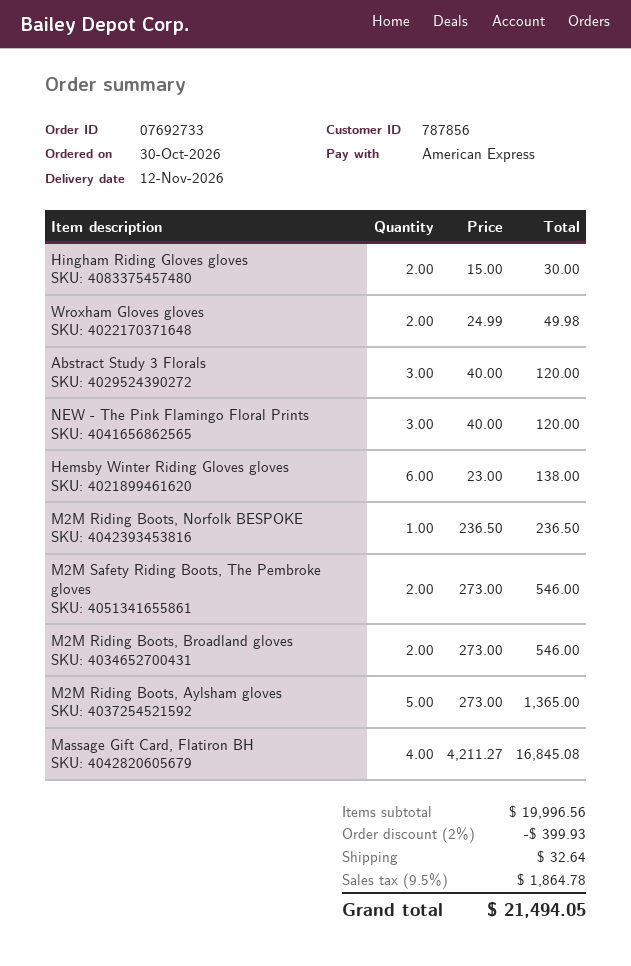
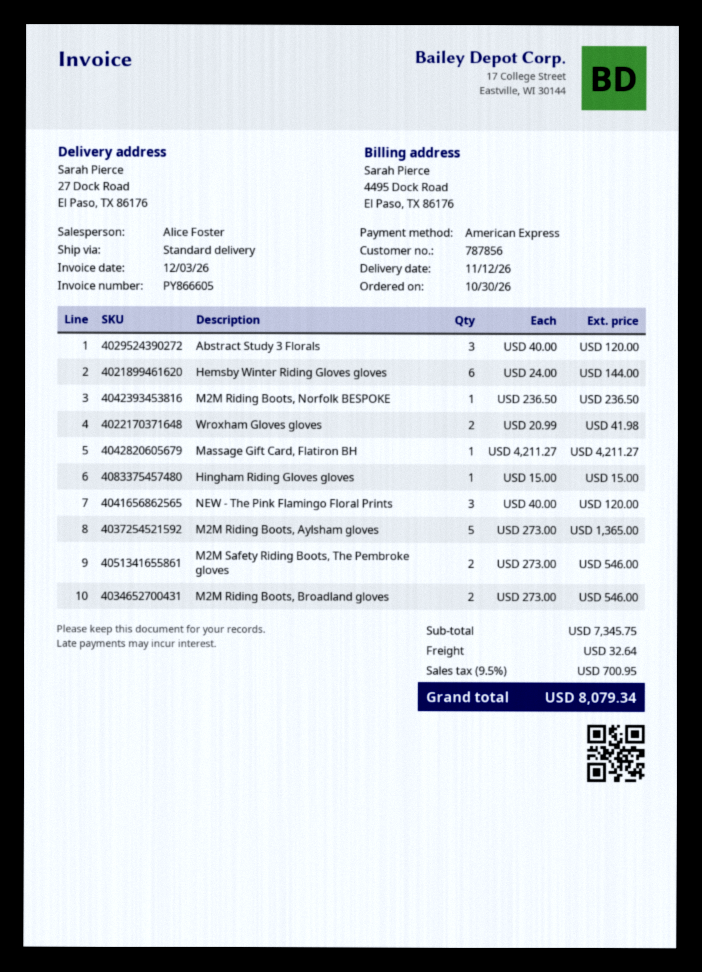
Hingham Riding Gloves gloves: 2 x 15.00 = 30.00 -> 1 x 15.00 = 15.00
Wroxham Gloves gloves: 2 x 24.99 = 49.98 -> 2 x 20.99 = 41.98
Hemsby Winter Riding Gloves gloves: 6 x 23.00 = 138.00 -> 6 x 24.00 = 144.00
Massage Gift Card, Flatiron BH: 4 x 4211.27 = 16845.08 -> 1 x 4211.27 = 4211.27
subtotal: 19996.56 -> 7345.75
discount: 2% = 399.93 -> none
tax: 9.5% = 1864.78 -> 9.5% = 700.95
total: 21494.05 -> 8079.34

